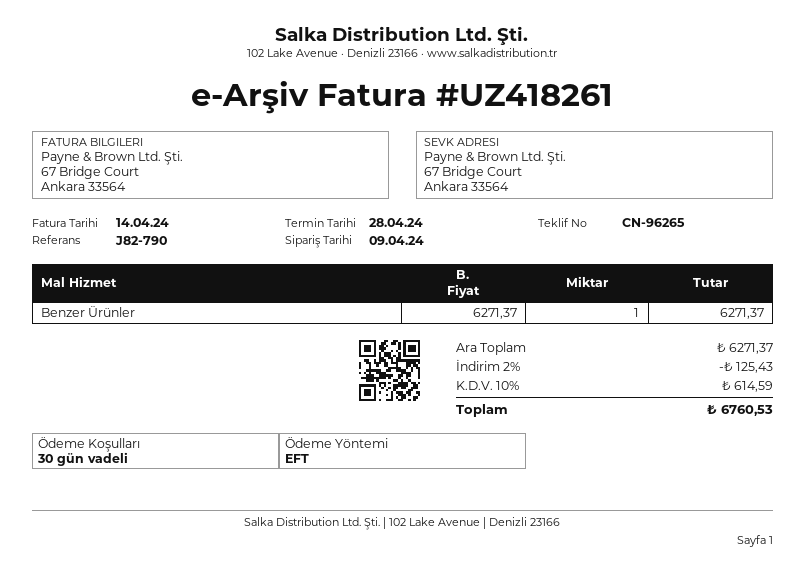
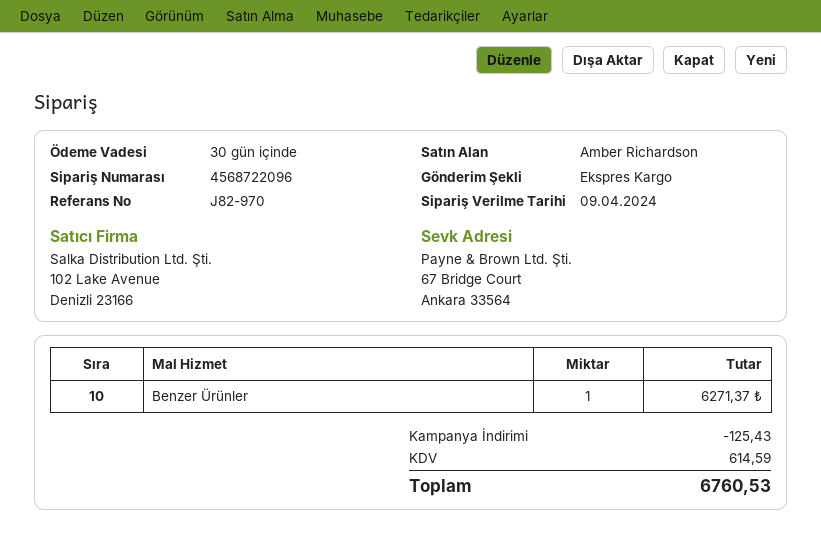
reference: J82-790 -> J82-970

